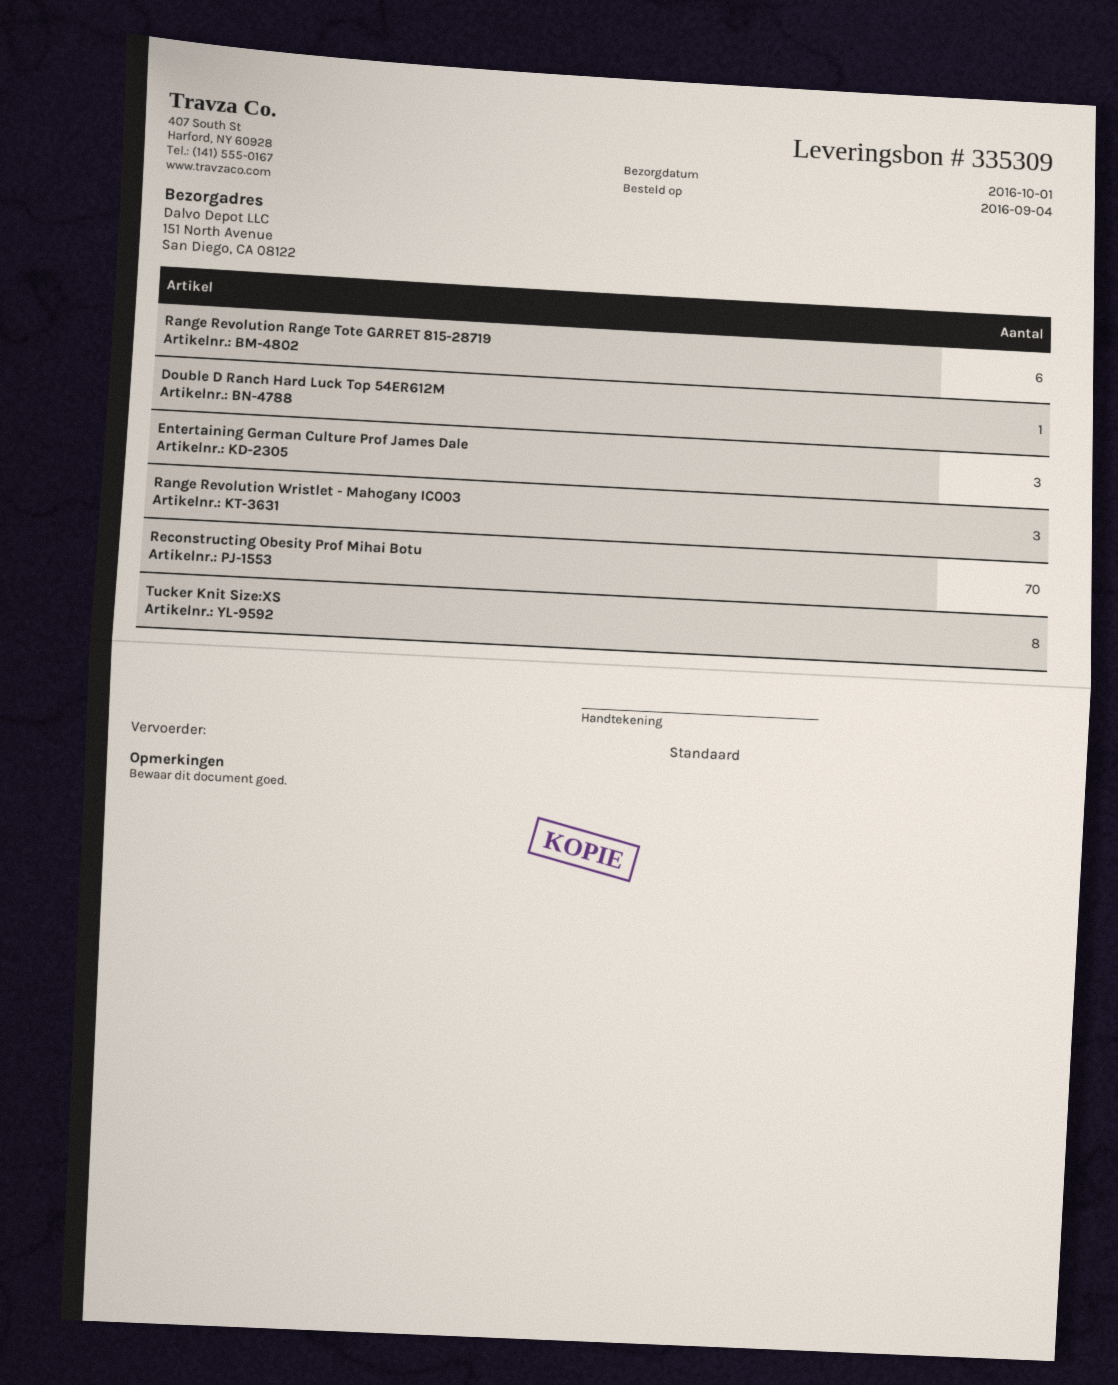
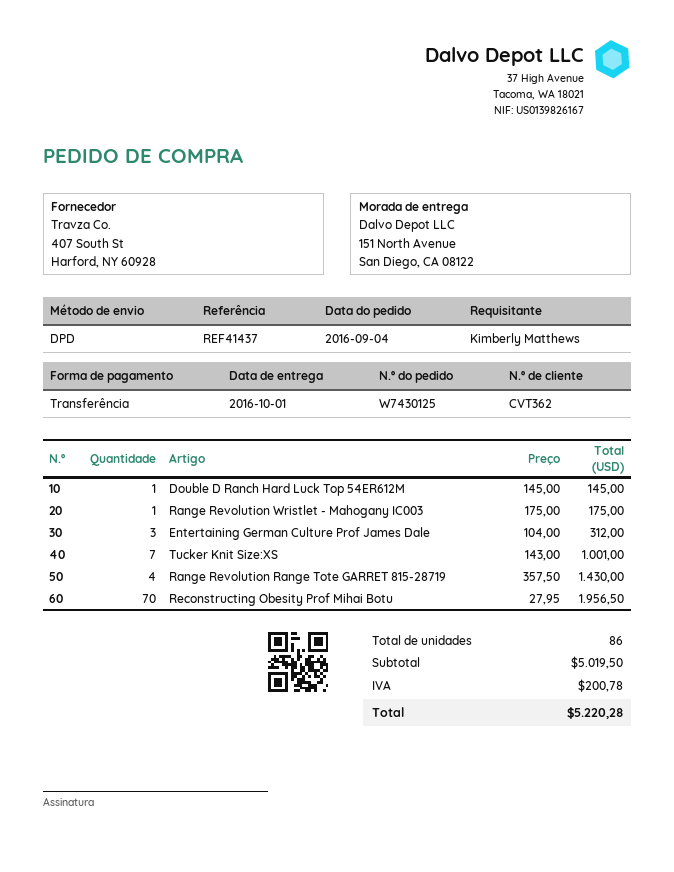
shipping method: standard -> DPD
Range Revolution Range Tote GARRET 815-28719: 6 -> 4
Range Revolution Wristlet - Mahogany IC003: 3 -> 1
Tucker Knit Size:XS: 8 -> 7

